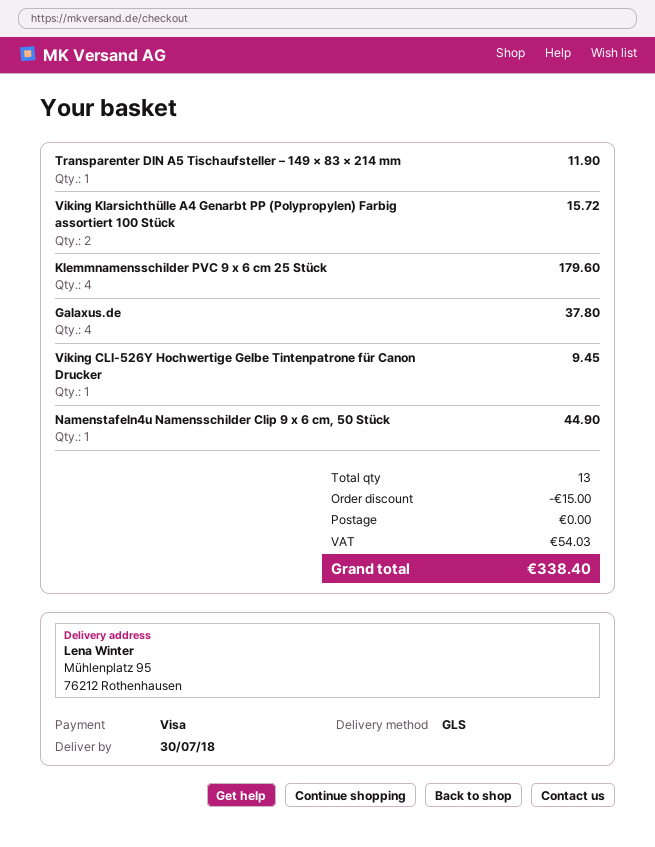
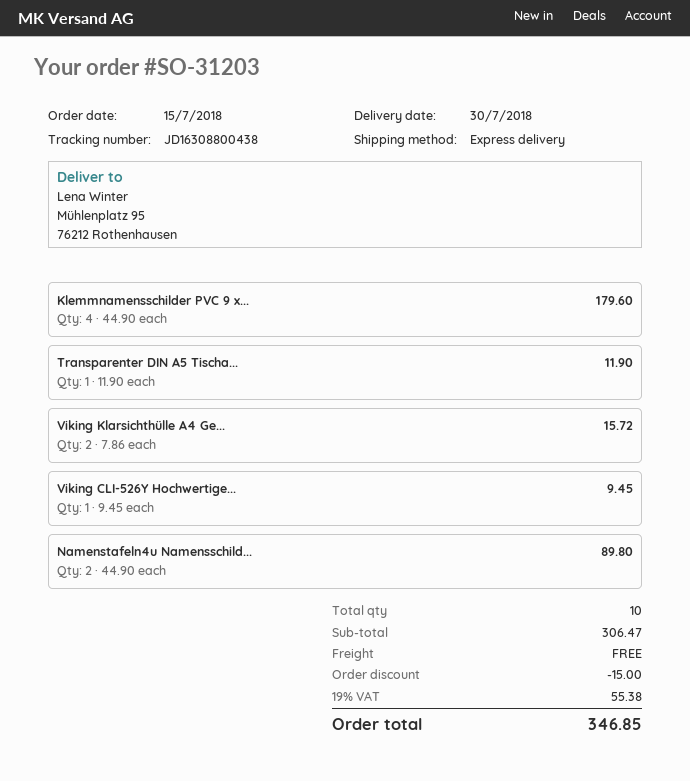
shipping method: GLS -> express
Galaxus.de: 4 for 37.80 -> none
Namenstafeln4u Namensschilder Clip 9 x 6 cm, 50 Stück: 1 for 44.90 -> 2 for 89.80
total quantity: 13 -> 10
tax: 54.03 -> 55.38
total: 338.40 -> 346.85

